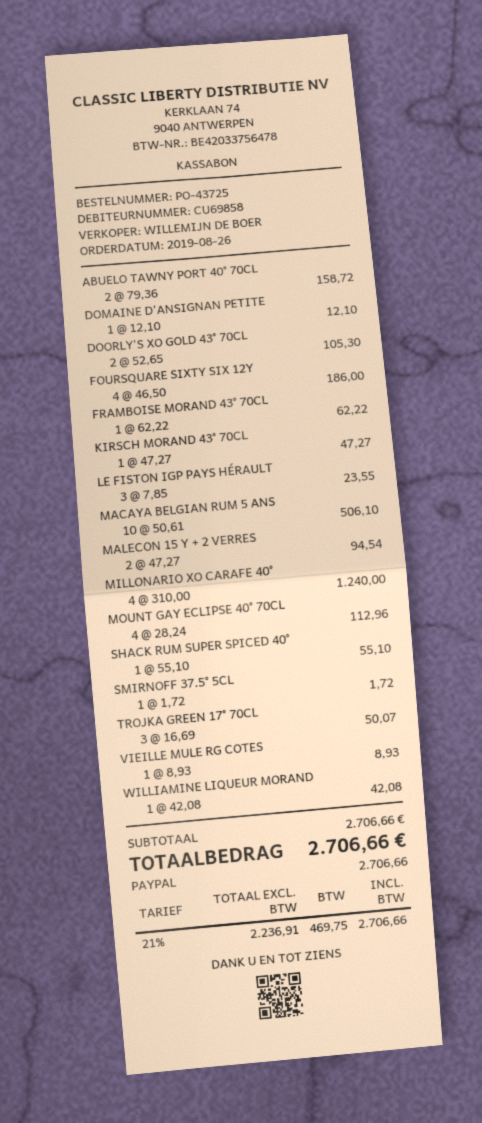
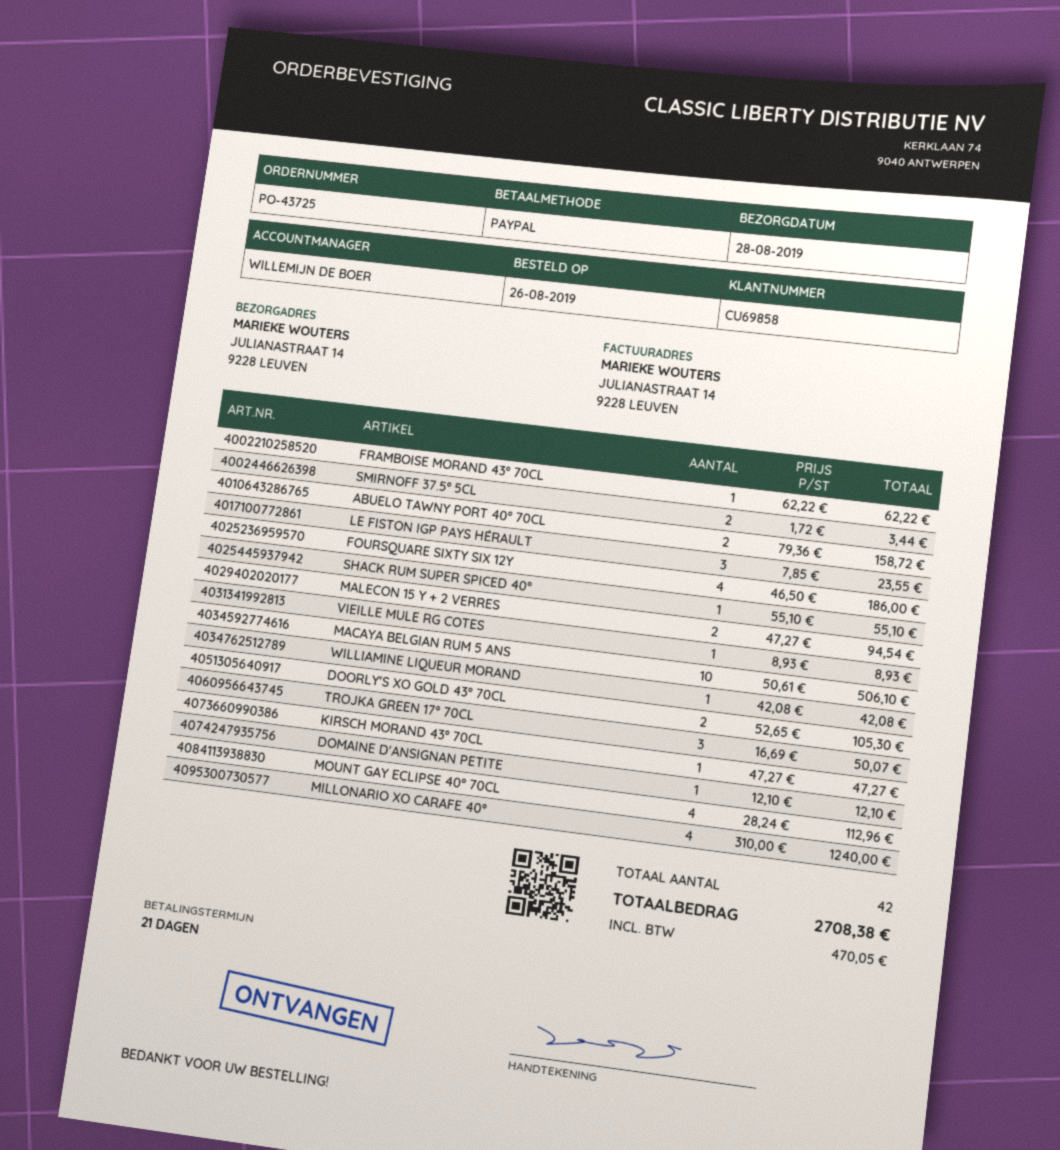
SMIRNOFF 37.5° 5CL: 1 x 1.72 = 1.72 -> 2 x 1.72 = 3.44
tax: 469.75 -> 470.05
total: 2706.66 -> 2708.38

